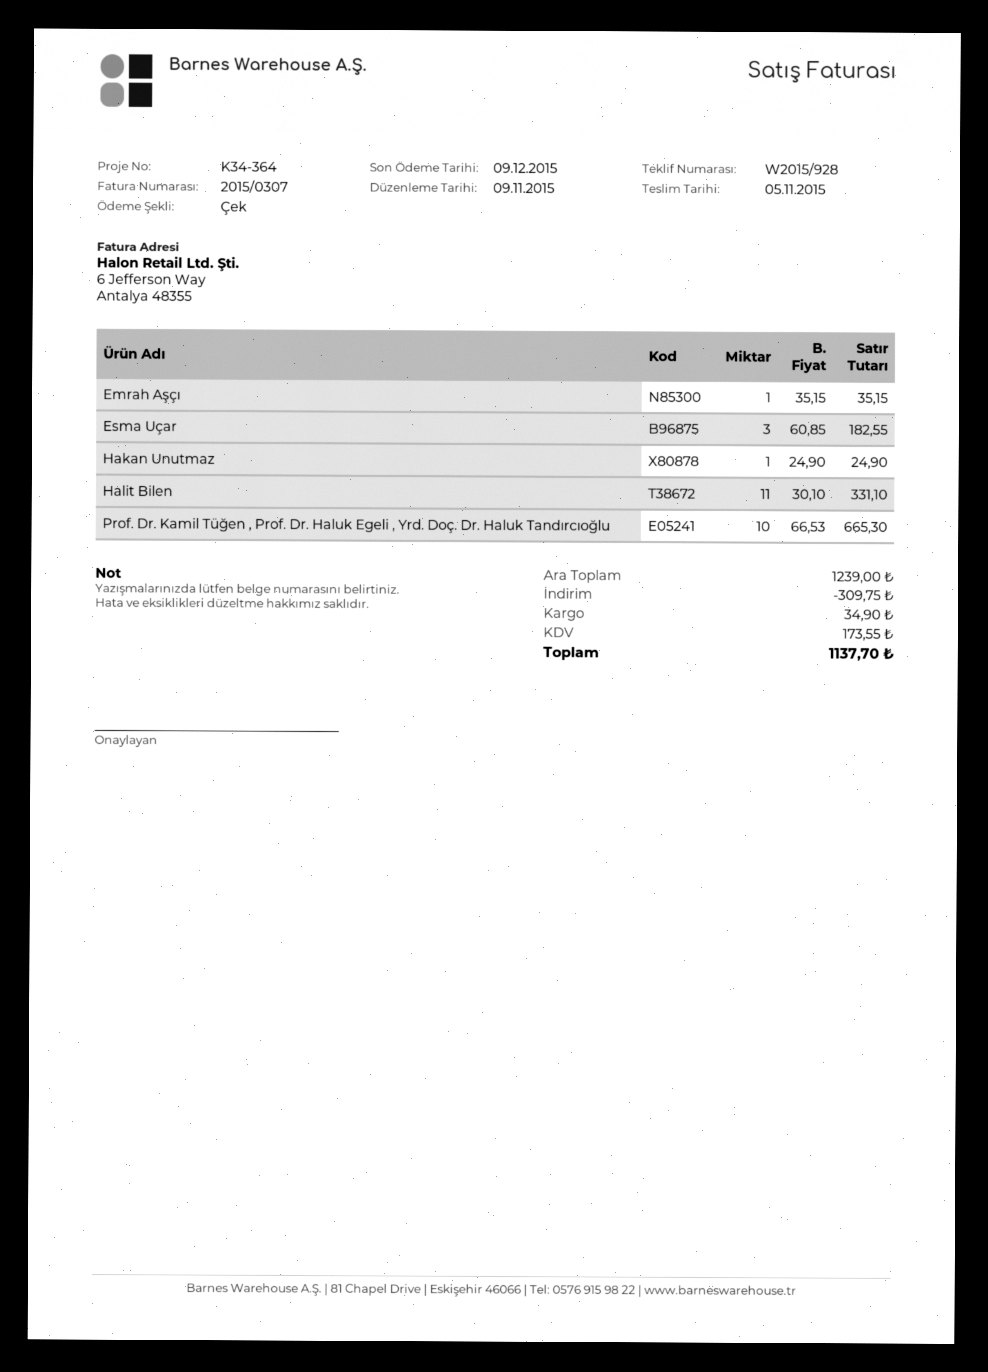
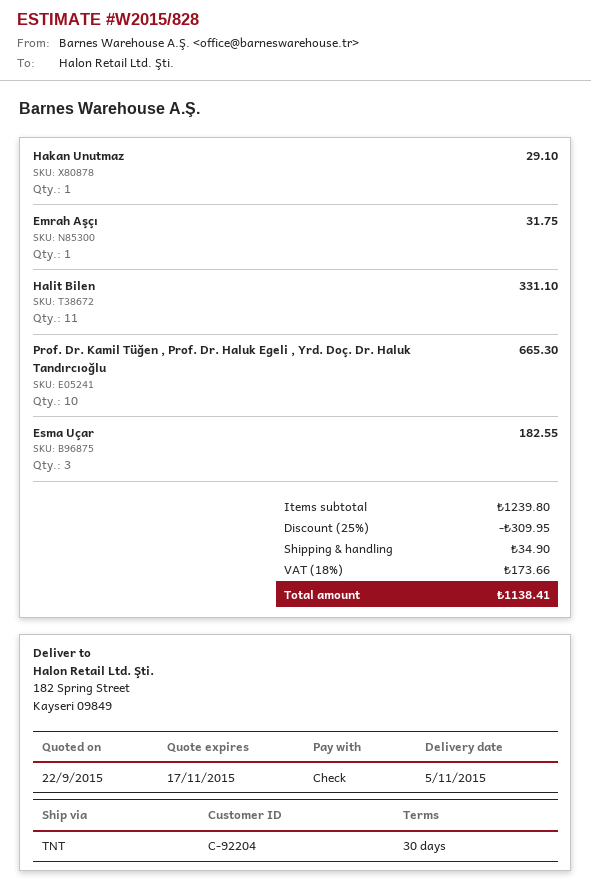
quote number: W2015/928 -> W2015/828
Emrah Aşçı: 1 for 35.15 -> 1 for 31.75
Hakan Unutmaz: 1 for 24.90 -> 1 for 29.10
subtotal: 1239.00 -> 1239.80
discount: 309.75 -> 309.95
tax: 173.55 -> 173.66
total: 1137.70 -> 1138.41

